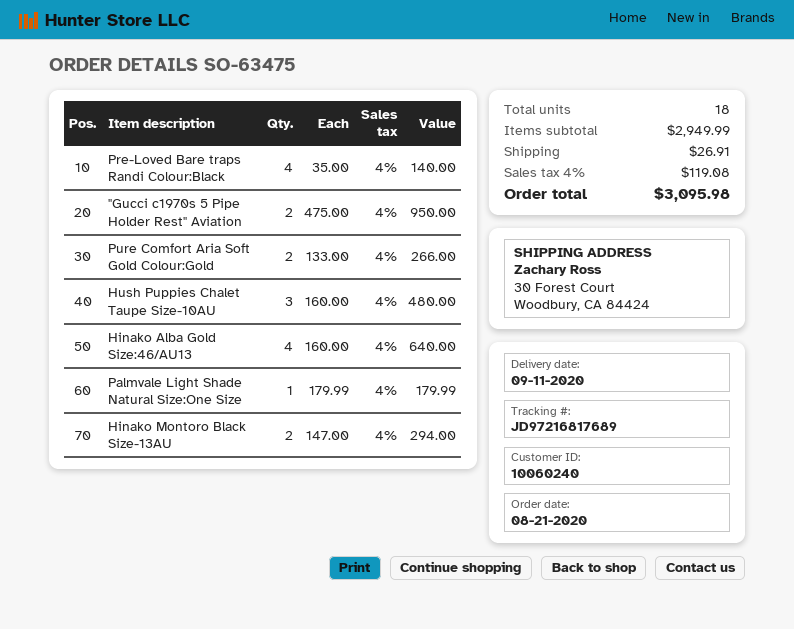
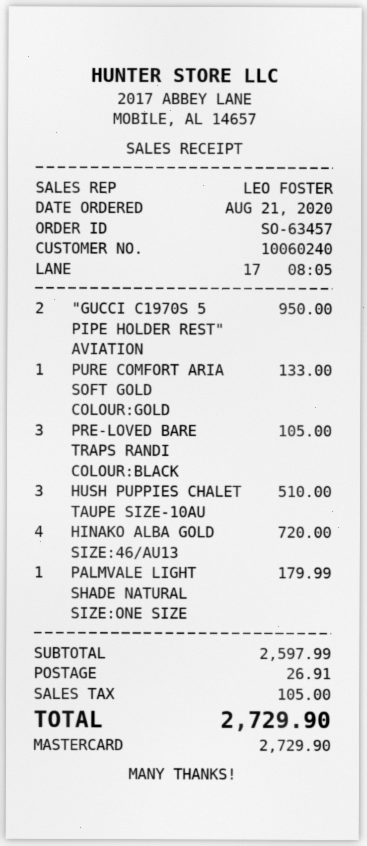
order number: SO-63475 -> SO-63457
Pre-Loved Bare traps Randi Colour:Black: 4 for 140.00 -> 3 for 105.00
Pure Comfort Aria Soft Gold Colour:Gold: 2 for 266.00 -> 1 for 133.00
Hush Puppies Chalet Taupe Size-10AU: 3 for 480.00 -> 3 for 510.00
Hinako Alba Gold Size:46/AU13: 4 for 640.00 -> 4 for 720.00
Hinako Montoro Black Size-13AU: 2 for 294.00 -> none
subtotal: 2949.99 -> 2597.99
tax: 119.08 -> 105.00
total: 3095.98 -> 2729.90

